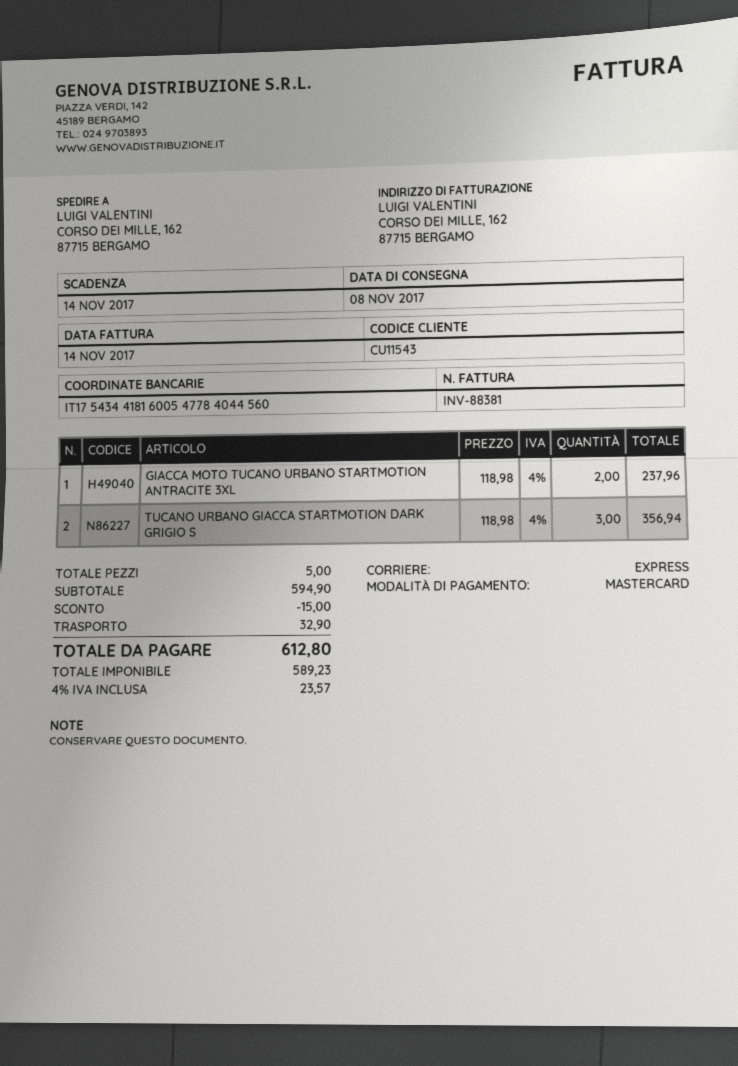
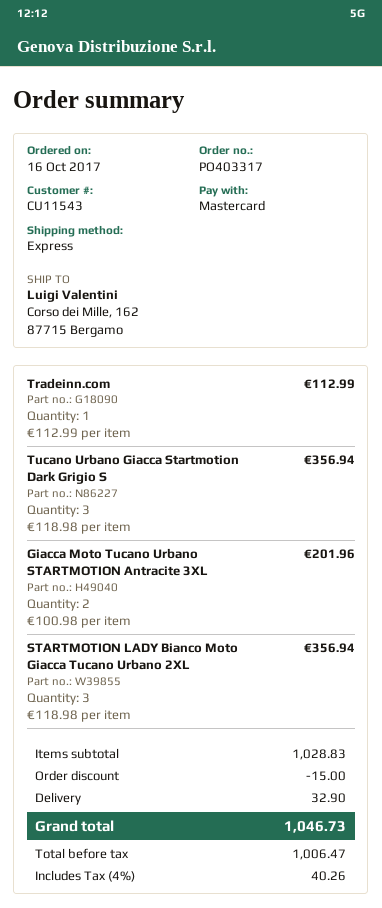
GIACCA MOTO TUCANO URBANO STARTMOTION ANTRACITE 3XL: 2 x 118.98 = 237.96 -> 2 x 100.98 = 201.96
Tradeinn.com: none -> 1 x 112.99 = 112.99
STARTMOTION LADY Bianco Moto Giacca Tucano Urbano 2XL: none -> 3 x 118.98 = 356.94
subtotal: 594.90 -> 1028.83
net: 589.23 -> 1006.47
tax: 4% = 23.57 -> 4% = 40.26
total: 612.80 -> 1046.73

